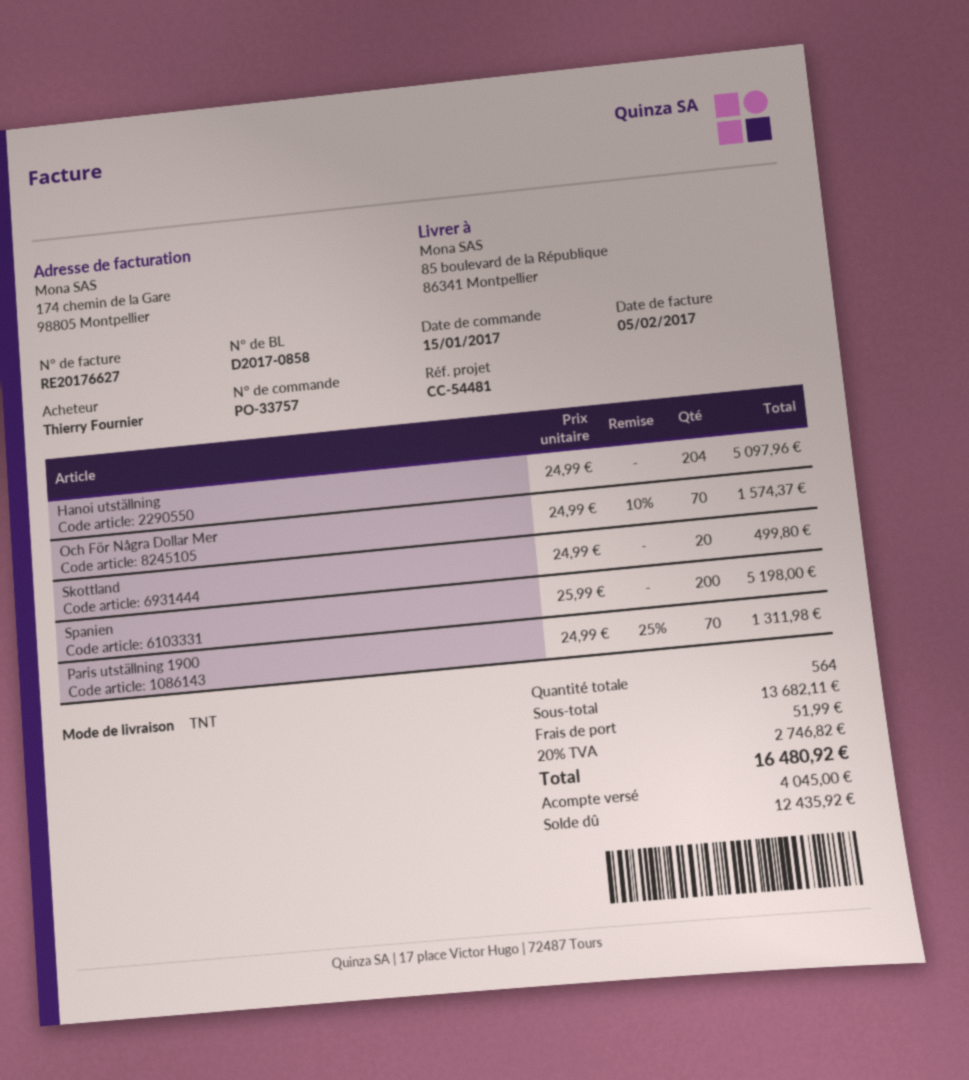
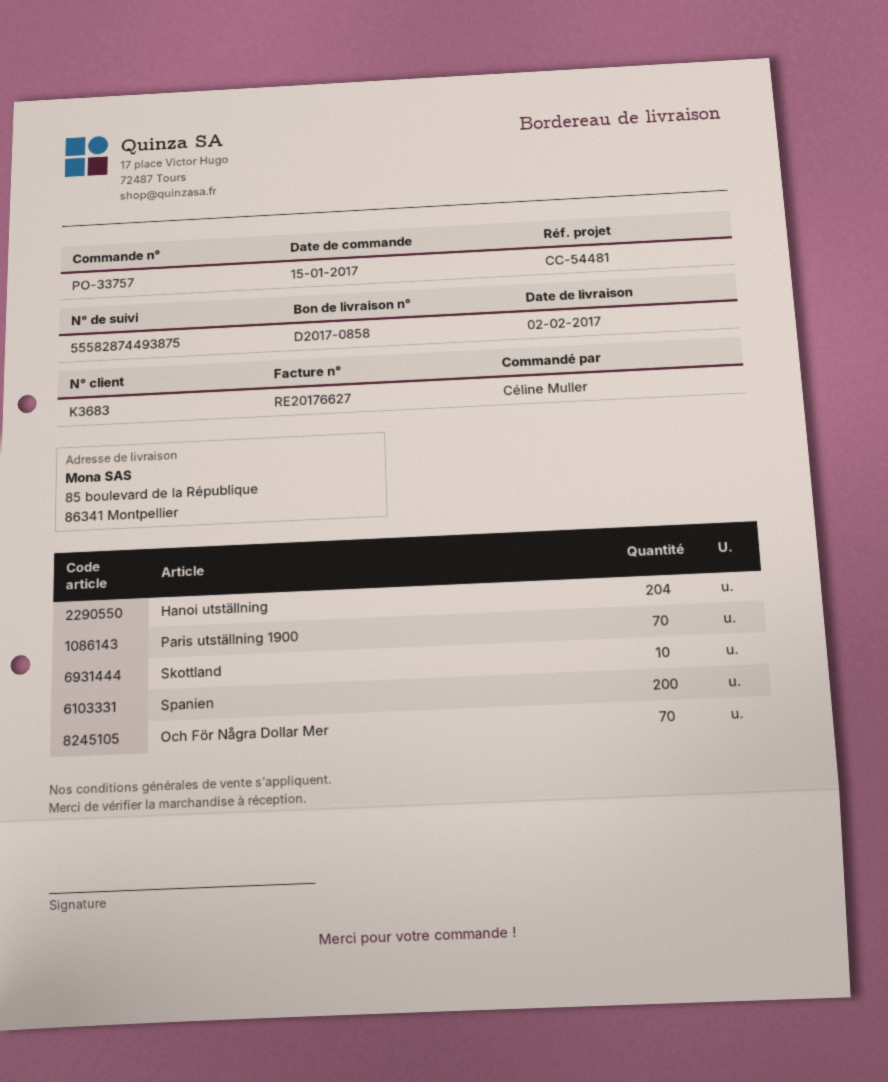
ordered by: Thierry Fournier -> Céline Muller
Skottland: 20 -> 10

